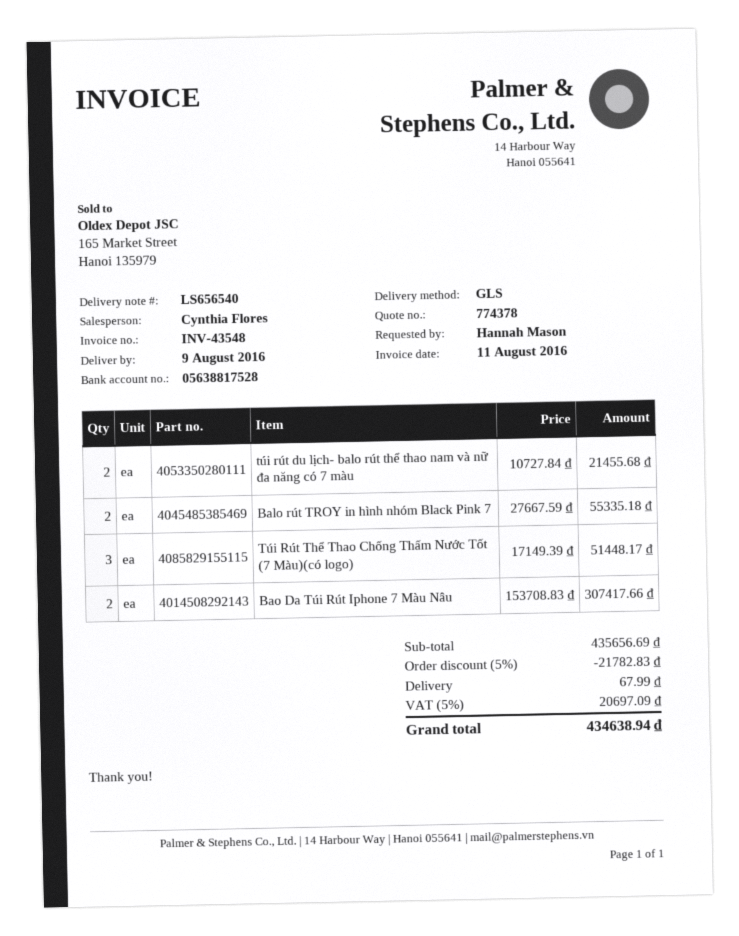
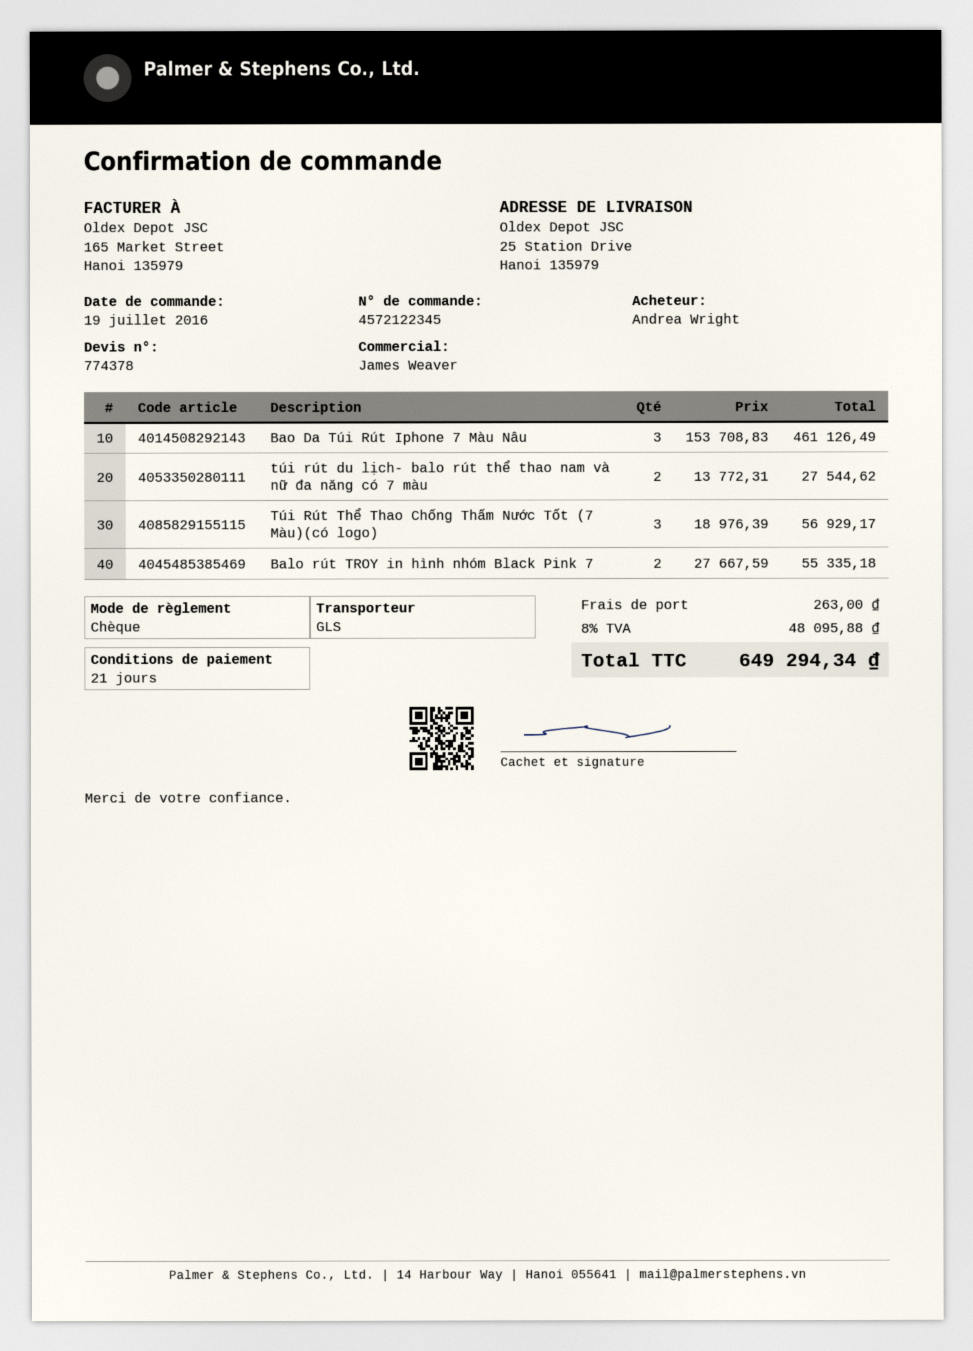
ordered by: Hannah Mason -> Andrea Wright
sales rep: Cynthia Flores -> James Weaver
túi rút du lịch- balo rút thể thao nam và nữ đa năng có 7 màu: 2 x 10727.84 = 21455.68 -> 2 x 13772.31 = 27544.62
Túi Rút Thể Thao Chống Thấm Nước Tốt (7 Màu)(có logo): 3 x 17149.39 = 51448.17 -> 3 x 18976.39 = 56929.17
Bao Da Túi Rút Iphone 7 Màu Nâu: 2 x 153708.83 = 307417.66 -> 3 x 153708.83 = 461126.49
discount: 5% = 21782.83 -> none
shipping: 67.99 -> 263.00
tax: 5% = 20697.09 -> 8% = 48095.88
total: 434638.94 -> 649294.34

